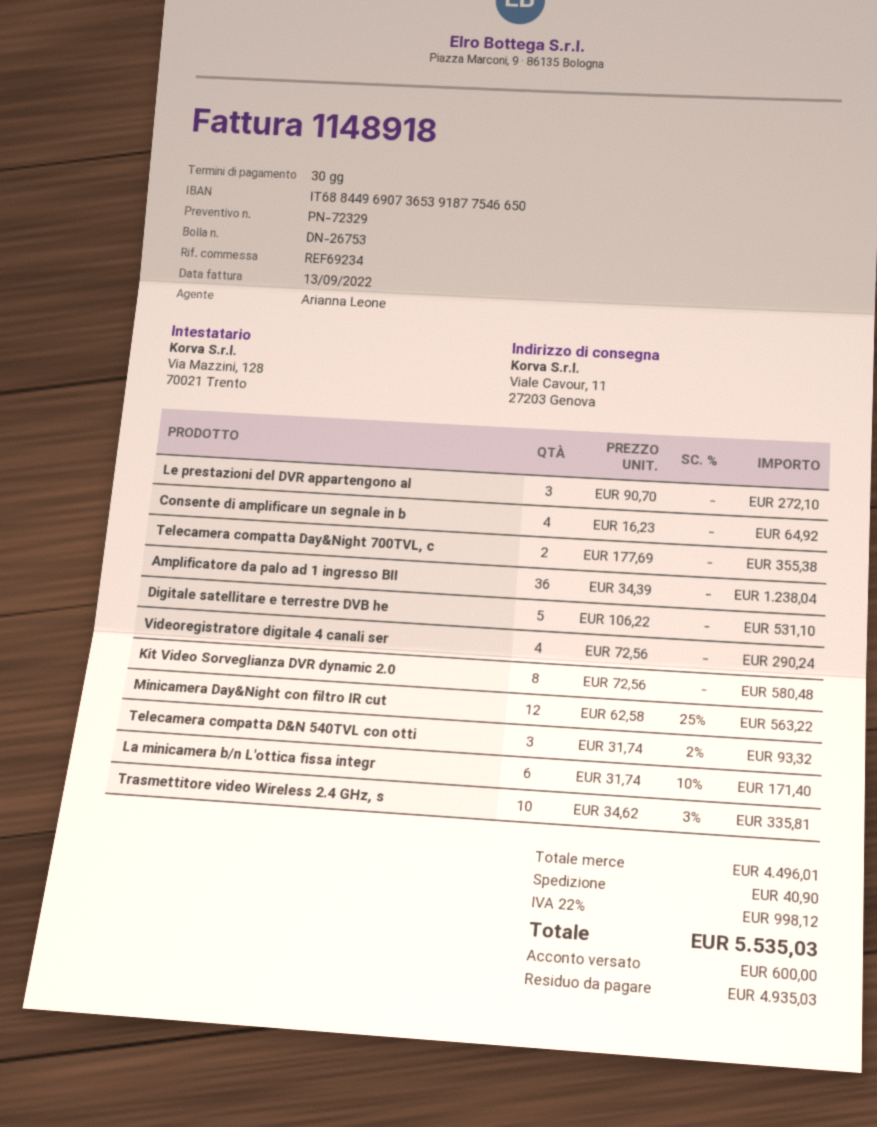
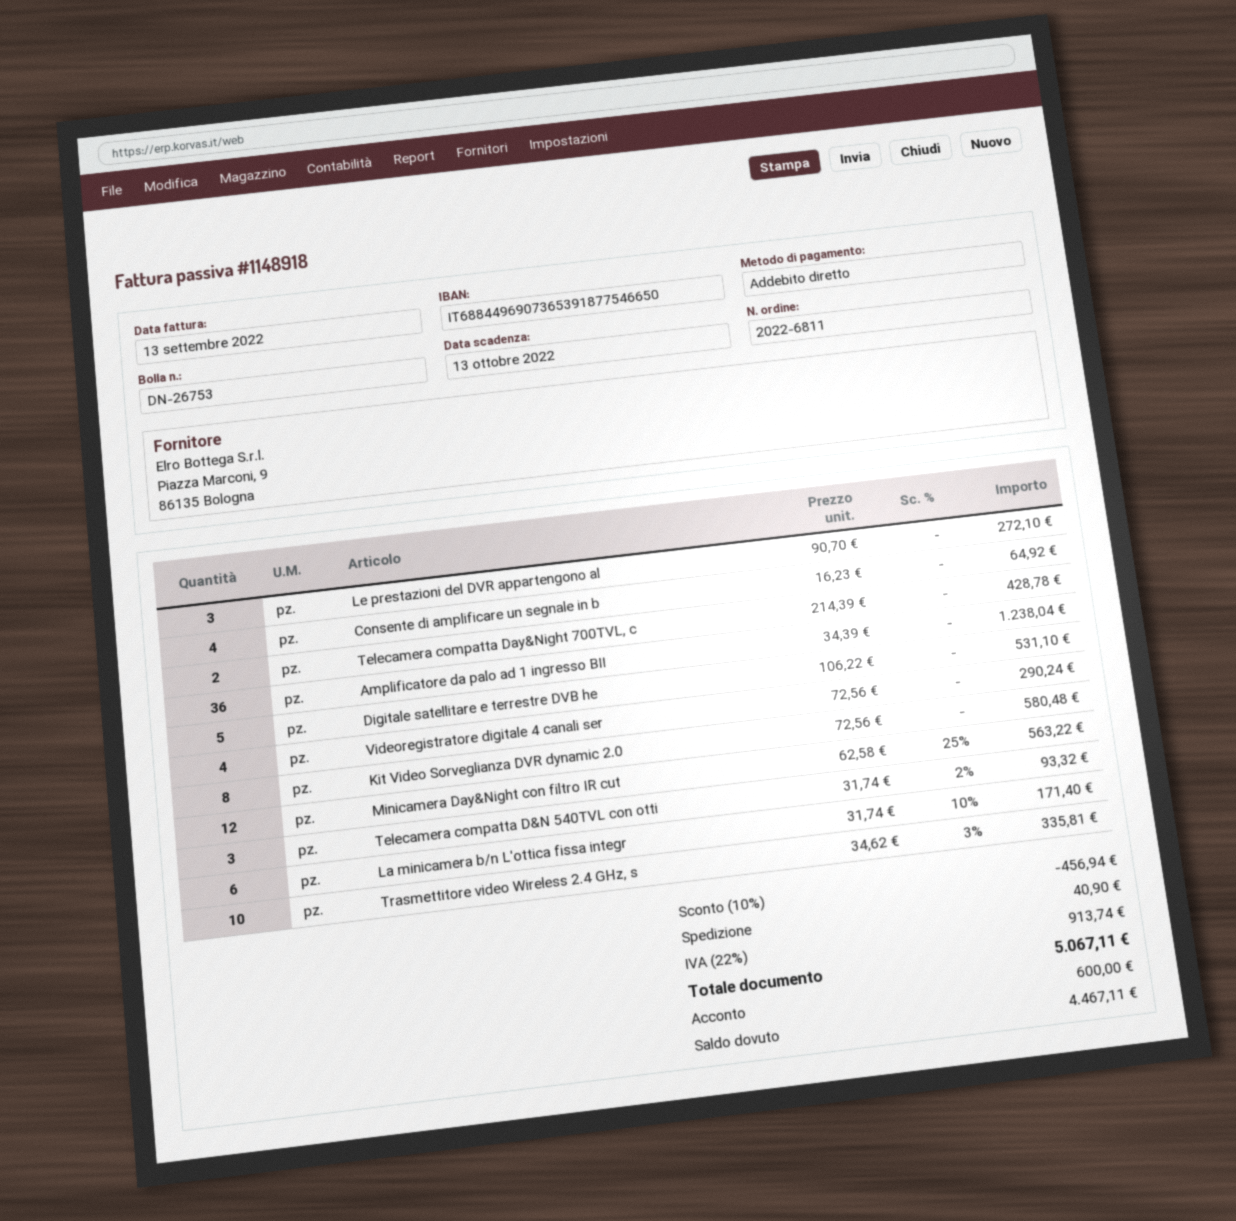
Telecamera compatta Day&Night 700TVL, c: 2 x 177.69 = 355.38 -> 2 x 214.39 = 428.78
discount: none -> 10% = 456.94
tax: 22% = 998.12 -> 22% = 913.74
total: 5535.03 -> 5067.11
balance: 4935.03 -> 4467.11

